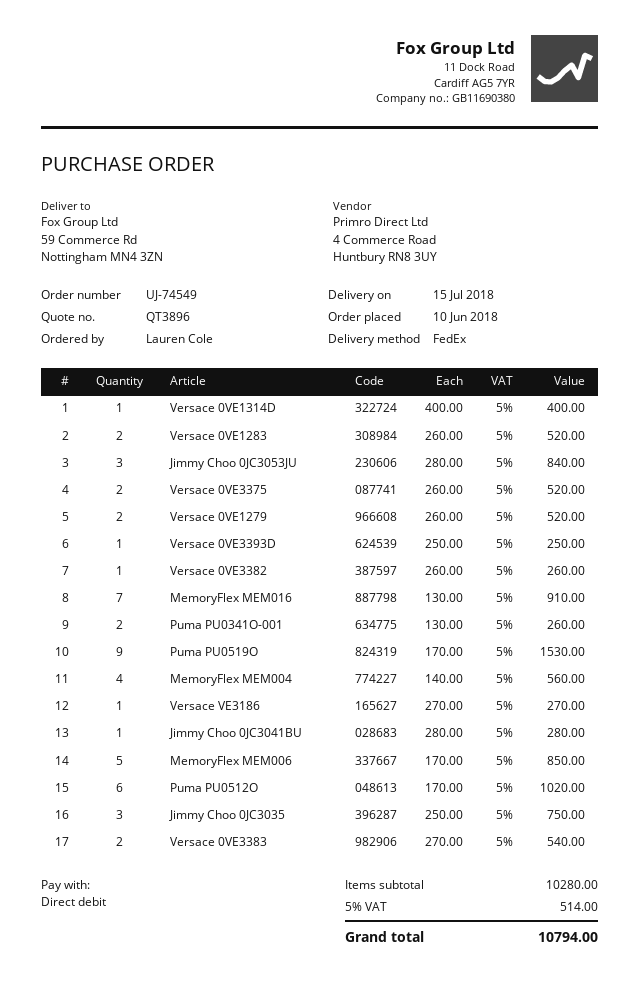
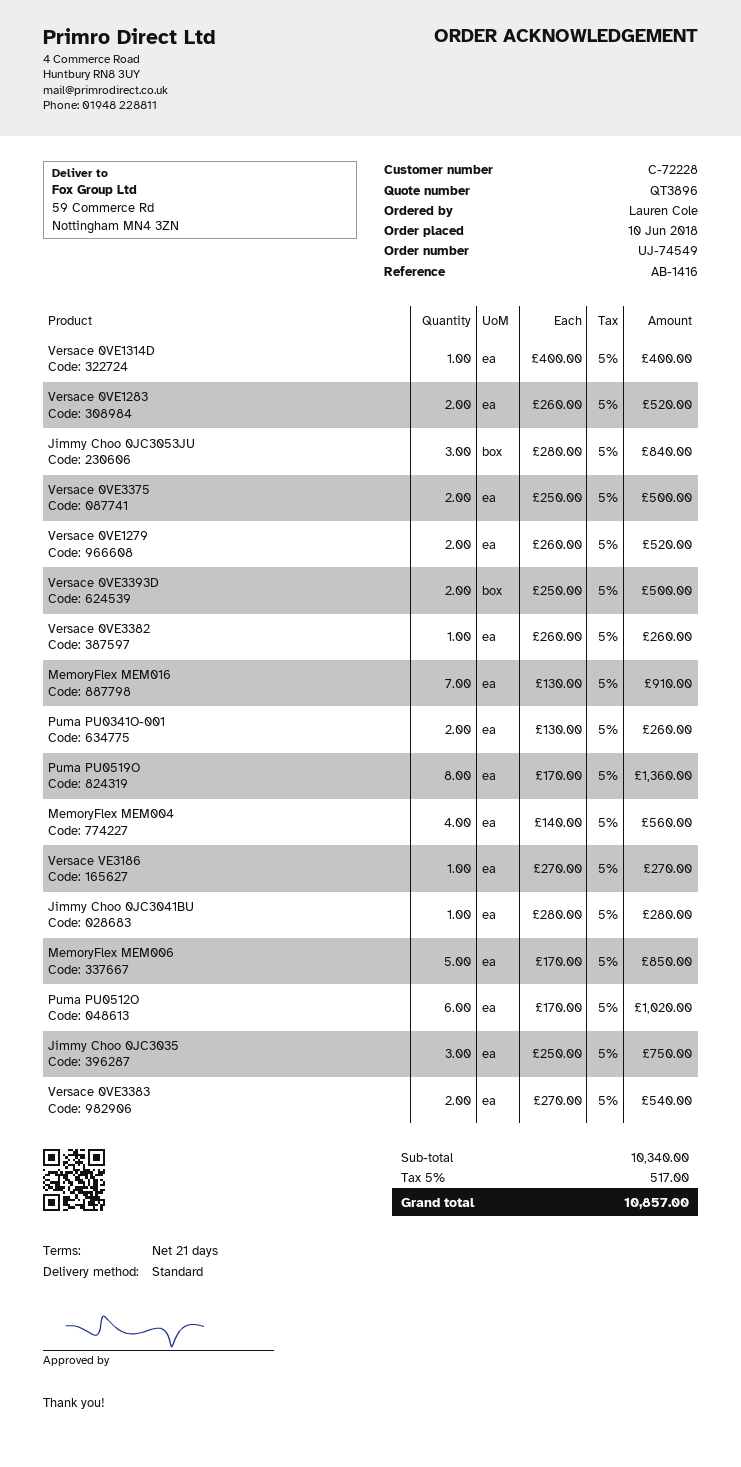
shipping method: FedEx -> standard
Versace 0VE3375: 2 x 260.00 = 520.00 -> 2 x 250.00 = 500.00
Versace 0VE3393D: 1 x 250.00 = 250.00 -> 2 x 250.00 = 500.00
Puma PU0519O: 9 x 170.00 = 1530.00 -> 8 x 170.00 = 1360.00
subtotal: 10280.00 -> 10340.00
tax: 5% = 514.00 -> 5% = 517.00
total: 10794.00 -> 10857.00

